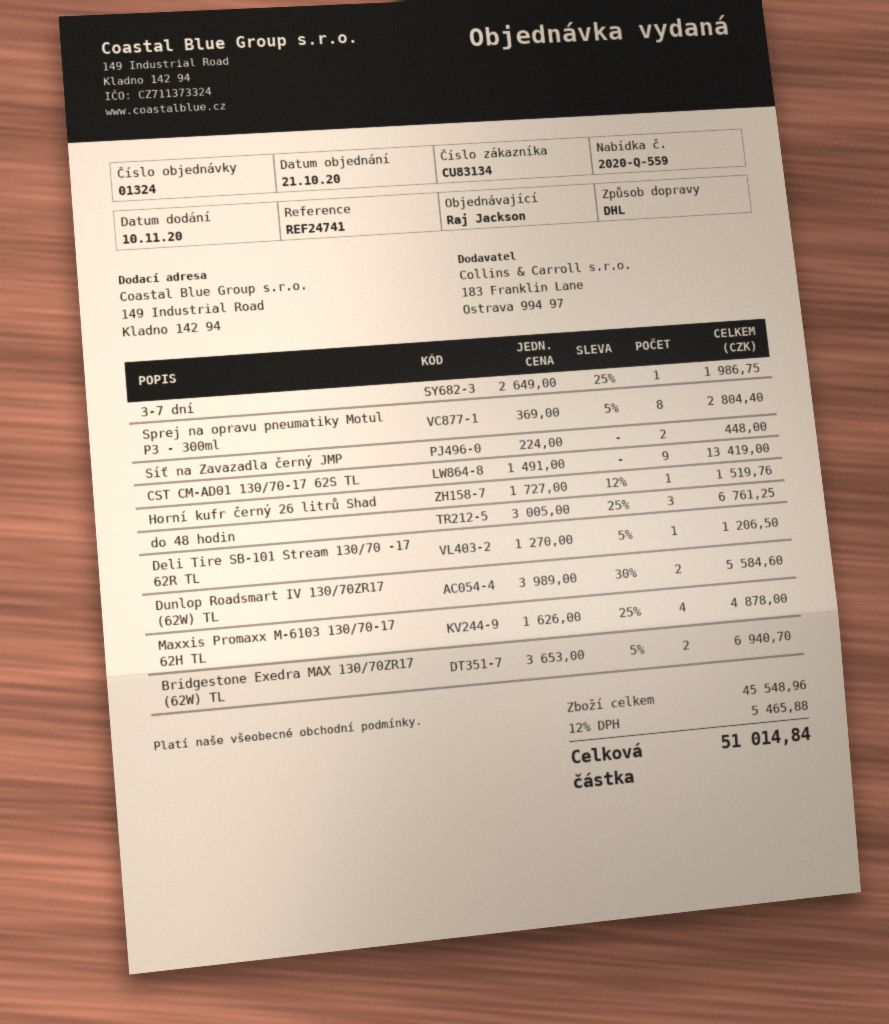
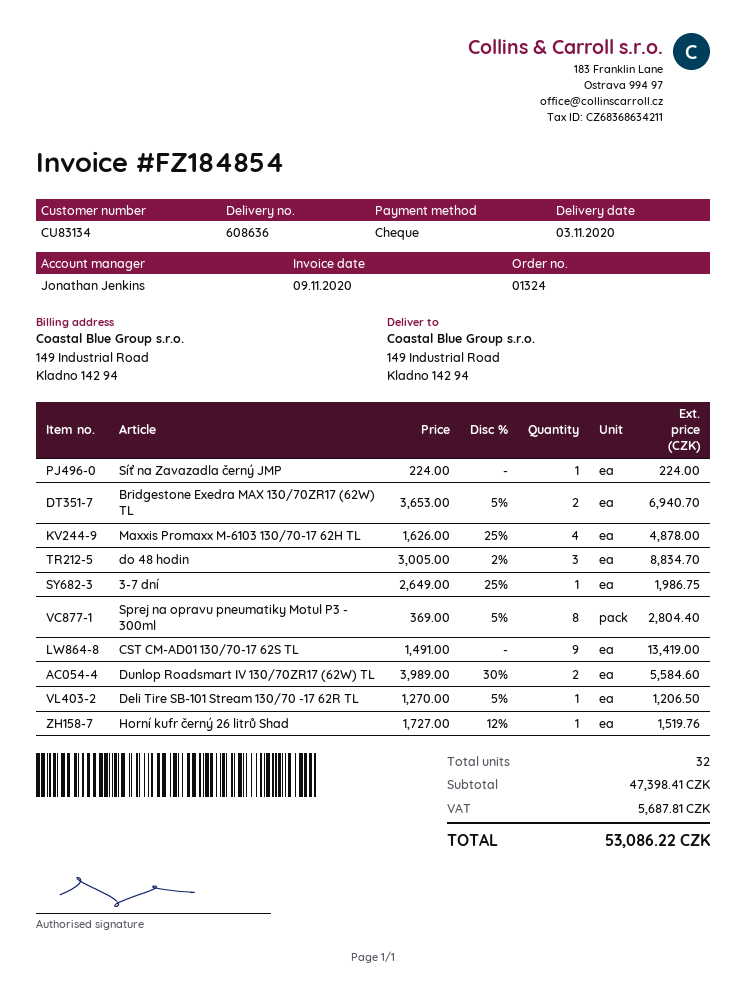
delivery date: 2020-11-10 -> 2020-11-03
Síť na Zavazadla černý JMP: 2 x 224.00 = 448.00 -> 1 x 224.00 = 224.00
do 48 hodin: 3 x 3005.00 - 25% = 6761.25 -> 3 x 3005.00 - 2% = 8834.70
subtotal: 45548.96 -> 47398.41
tax: 5465.88 -> 5687.81
total: 51014.84 -> 53086.22

